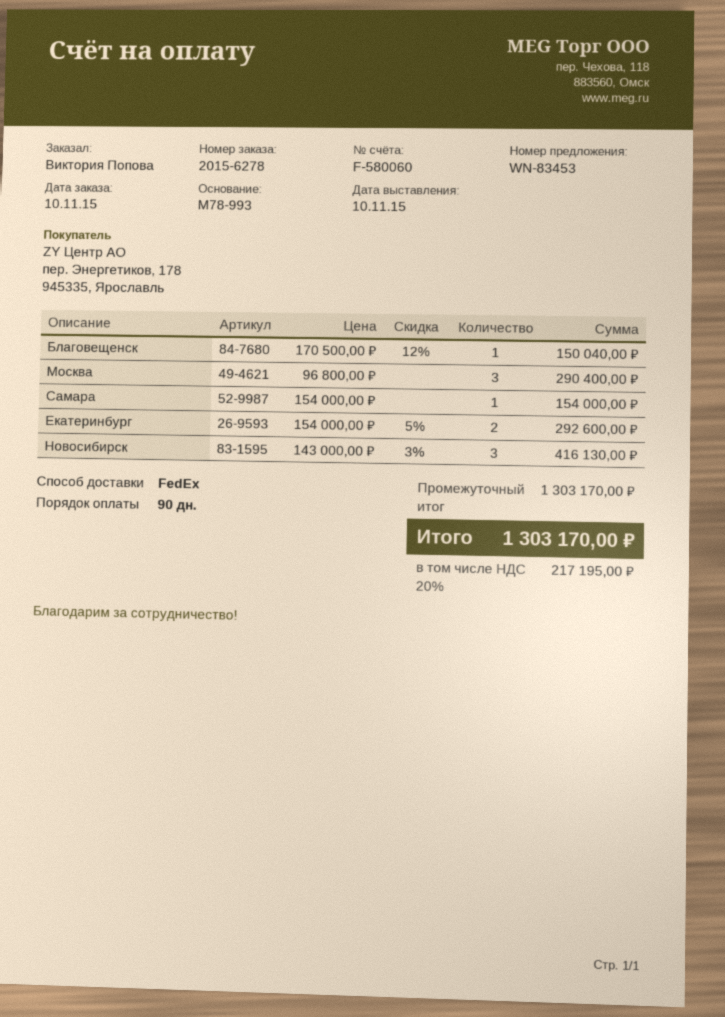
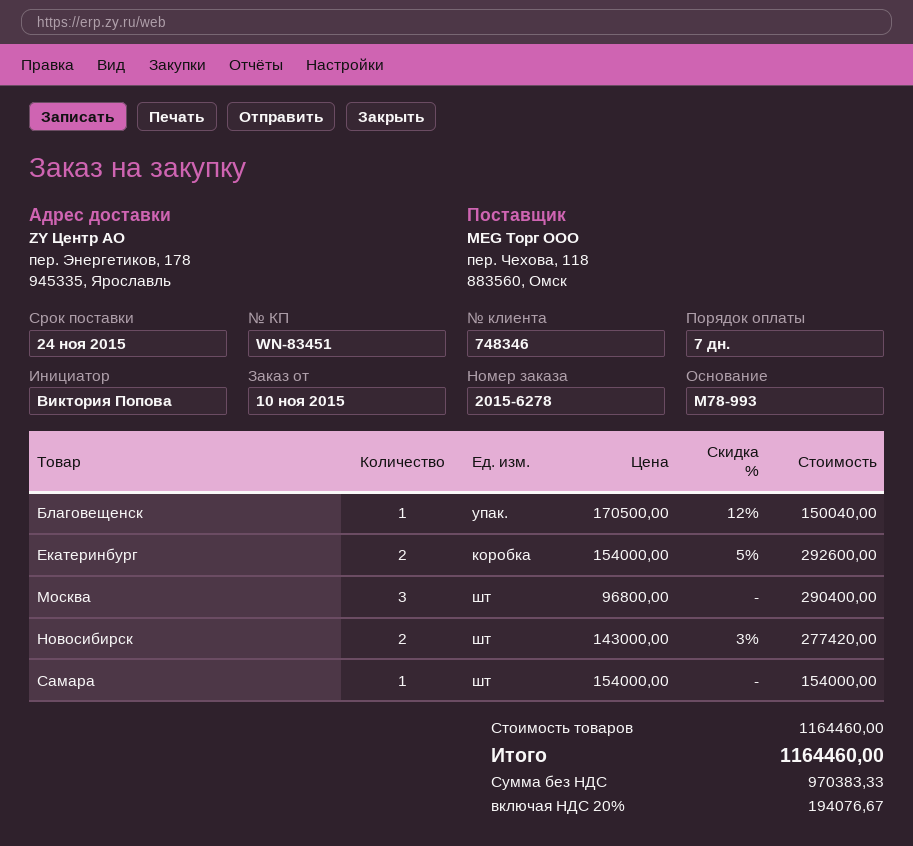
quote number: WN-83453 -> WN-83451
payment terms: 90 days -> 7 days
Новосибирск: 3 x 143000.00 - 3% = 416130.00 -> 2 x 143000.00 - 3% = 277420.00
subtotal: 1303170.00 -> 1164460.00
tax: 20% = 217195.00 -> 20% = 194076.67
total: 1303170.00 -> 1164460.00

